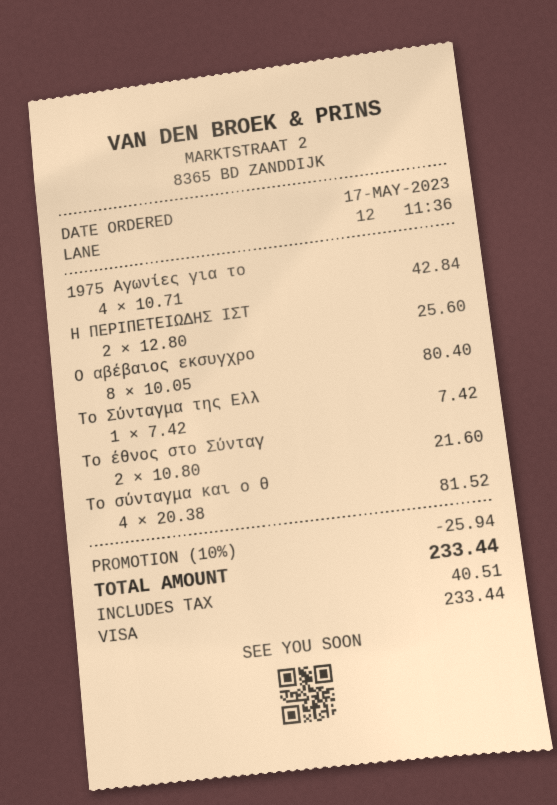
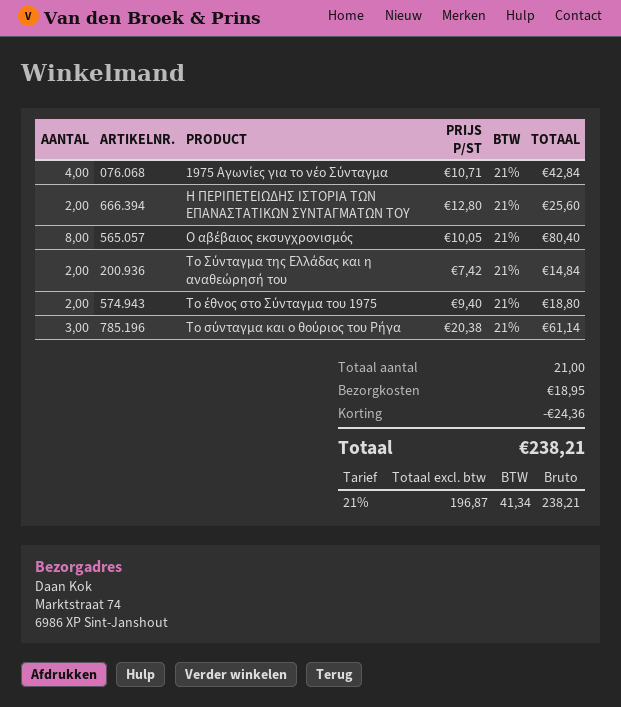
Το Σύνταγμα της Ελλ: 1 x 7.42 = 7.42 -> 2 x 7.42 = 14.84
Το έθνος στο Σύνταγ: 2 x 10.80 = 21.60 -> 2 x 9.40 = 18.80
Το σύνταγμα και ο θ: 4 x 20.38 = 81.52 -> 3 x 20.38 = 61.14
discount: 25.94 -> 24.36
shipping: none -> 18.95
tax: 40.51 -> 41.34
total: 233.44 -> 238.21

